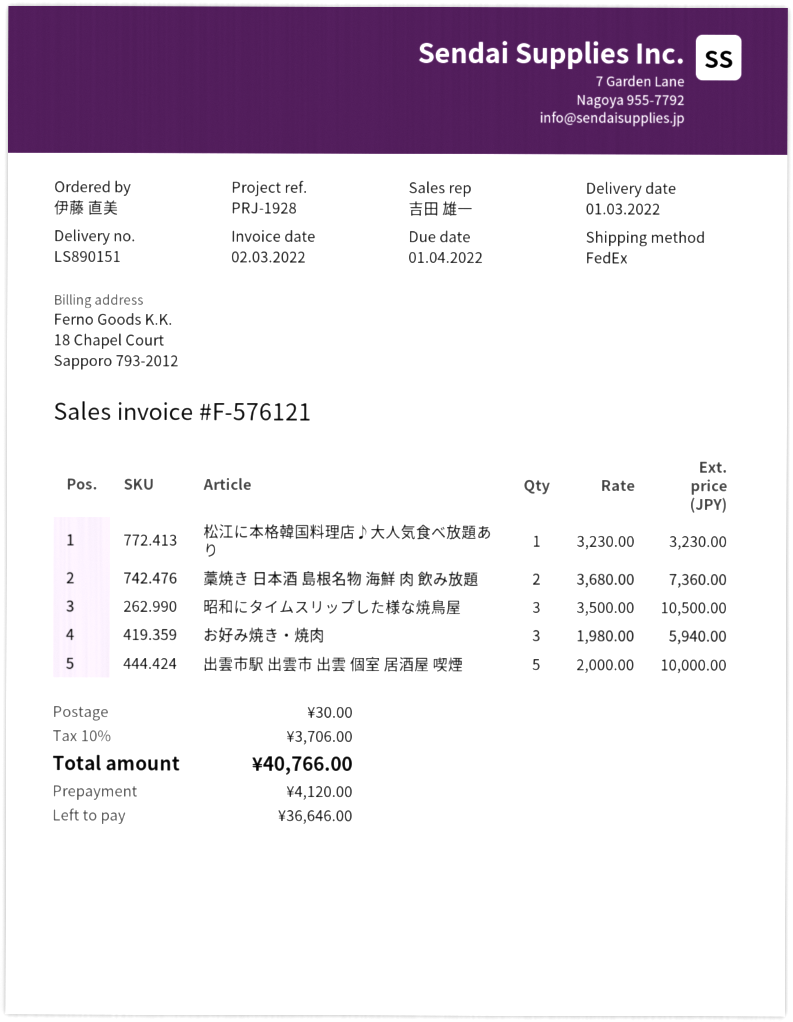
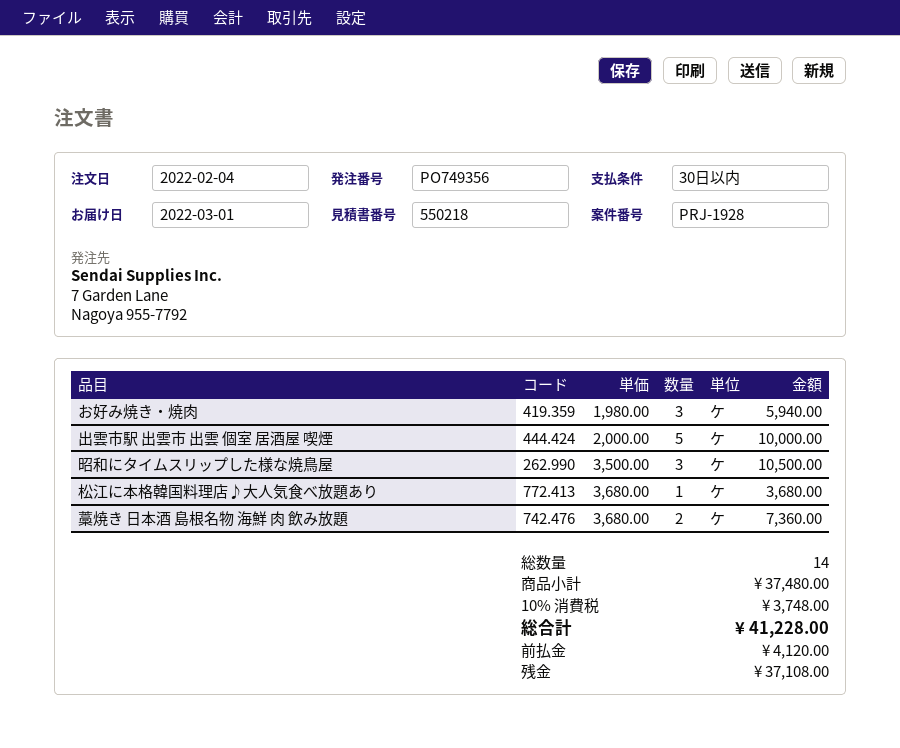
松江に本格韓国料理店♪大人気食べ放題あり: 1 x 3230.00 = 3230.00 -> 1 x 3680.00 = 3680.00
shipping: 30.00 -> none
tax: 10% = 3706.00 -> 10% = 3748.00
total: 40766.00 -> 41228.00
balance: 36646.00 -> 37108.00

